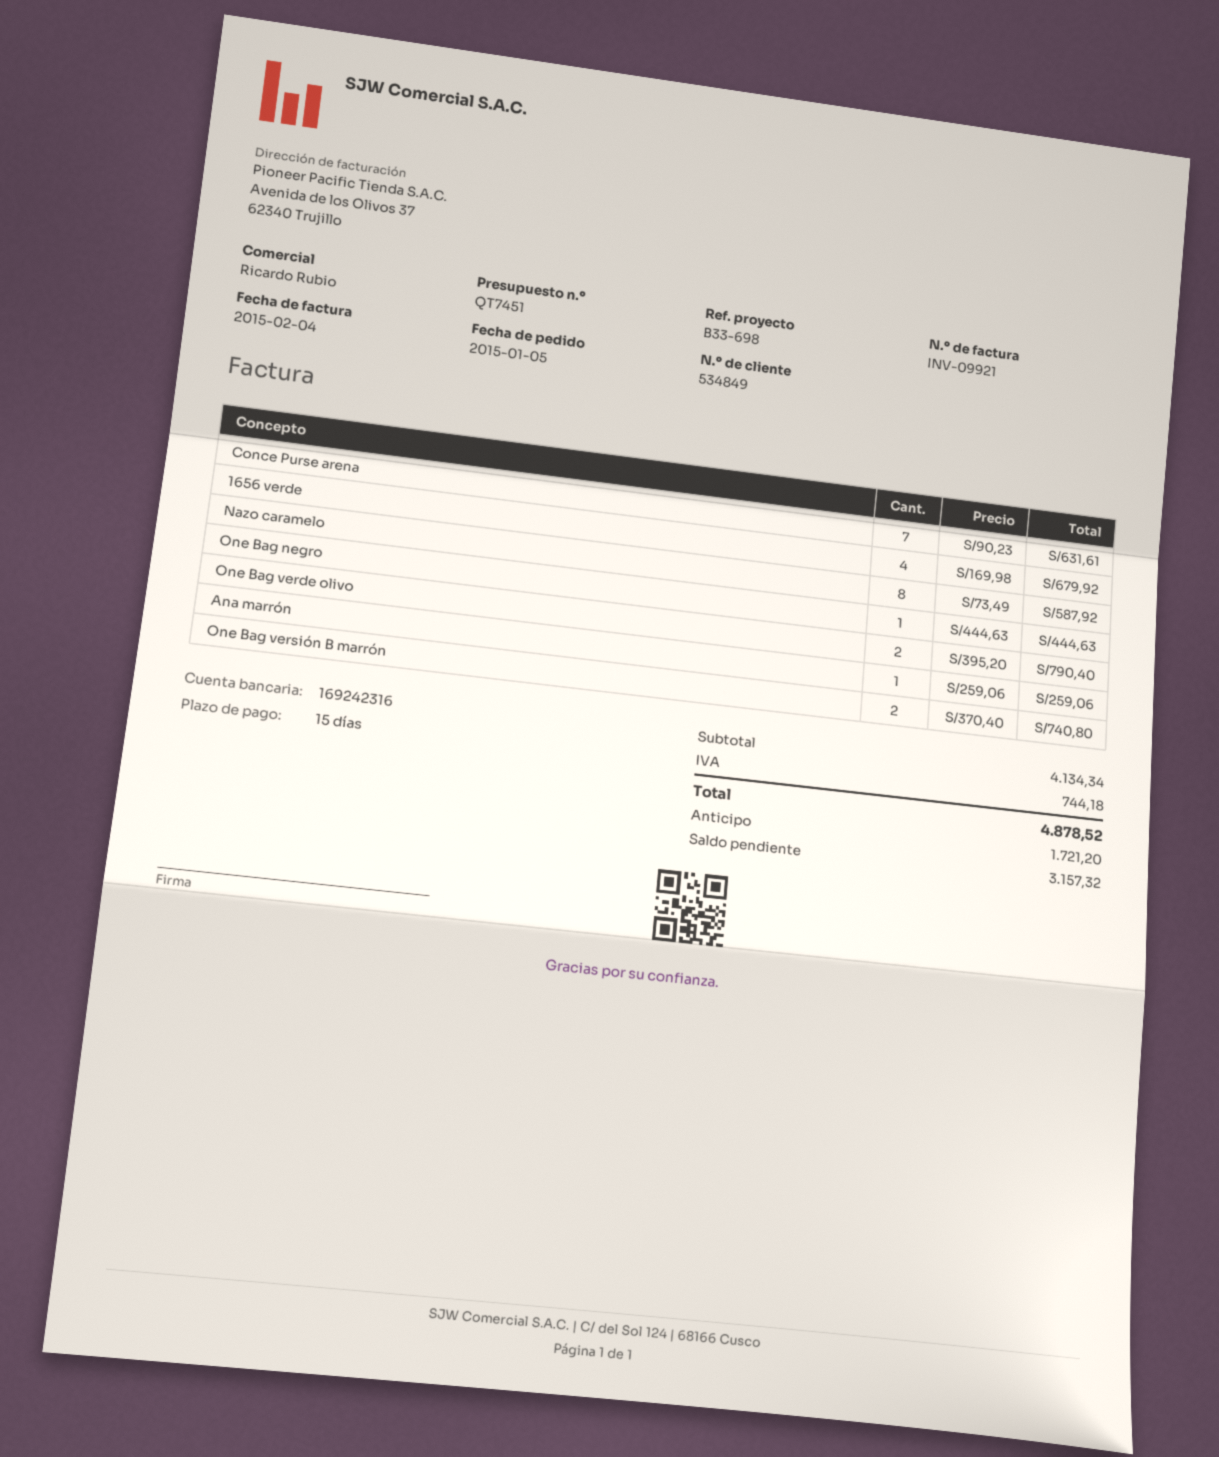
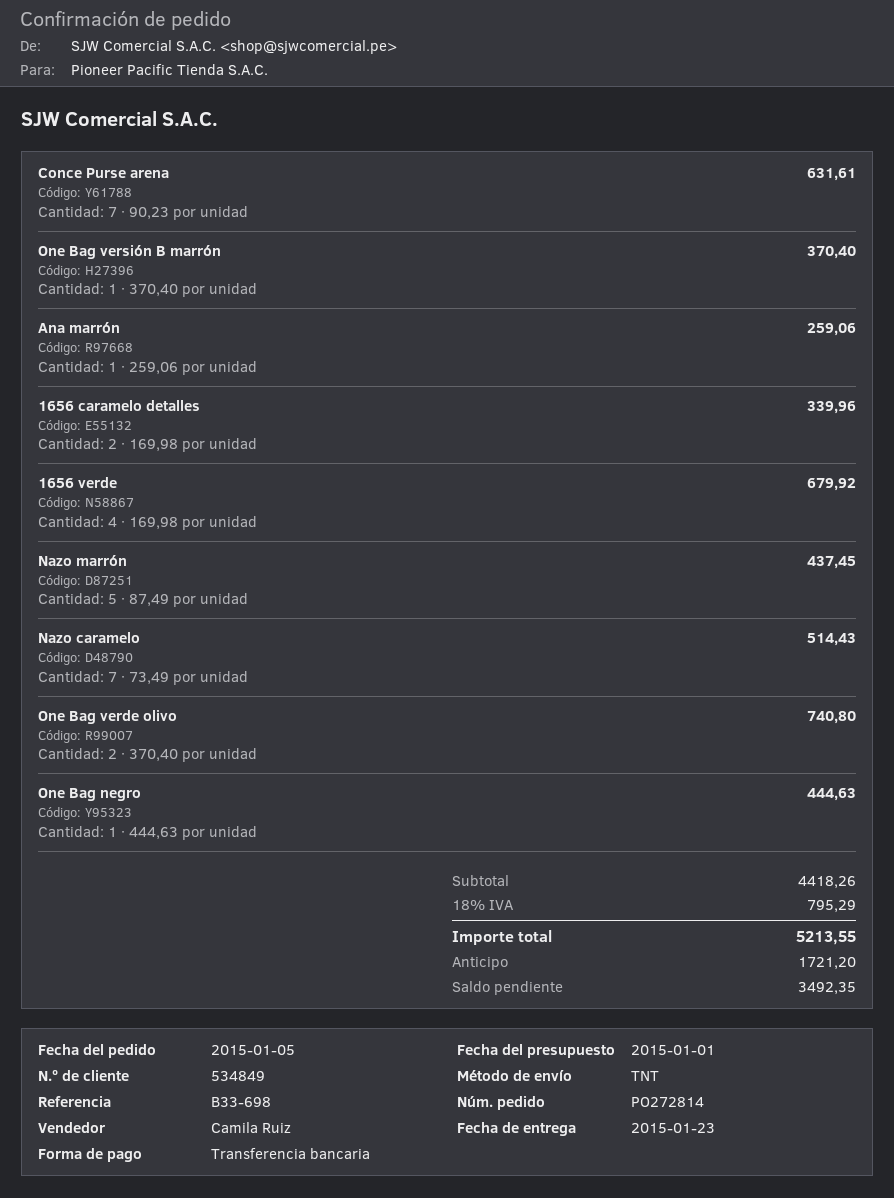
sales rep: Ricardo Rubio -> Camila Ruiz
Nazo caramelo: 8 x 73.49 = 587.92 -> 7 x 73.49 = 514.43
One Bag verde olivo: 2 x 395.20 = 790.40 -> 2 x 370.40 = 740.80
One Bag versión B marrón: 2 x 370.40 = 740.80 -> 1 x 370.40 = 370.40
1656 caramelo detalles: none -> 2 x 169.98 = 339.96
Nazo marrón: none -> 5 x 87.49 = 437.45
subtotal: 4134.34 -> 4418.26
tax: 744.18 -> 795.29
total: 4878.52 -> 5213.55
balance: 3157.32 -> 3492.35

